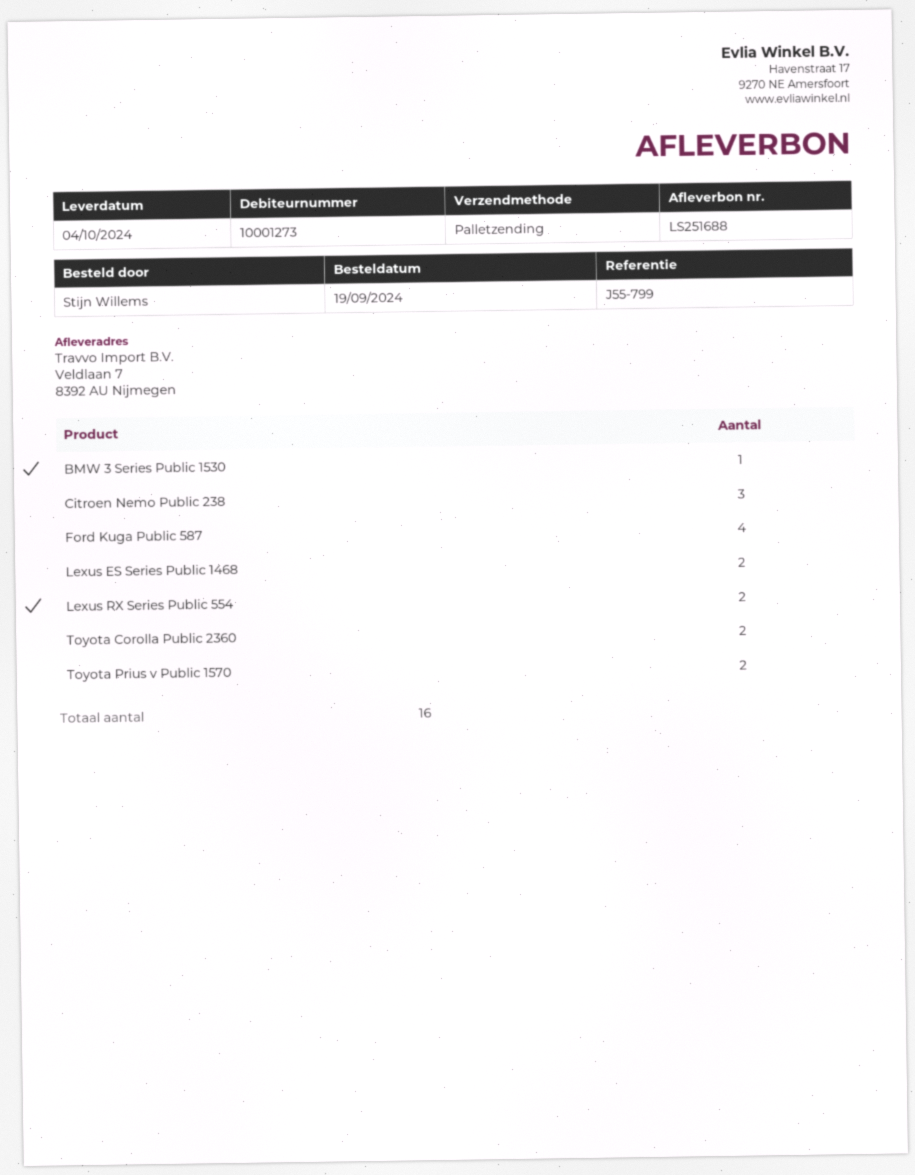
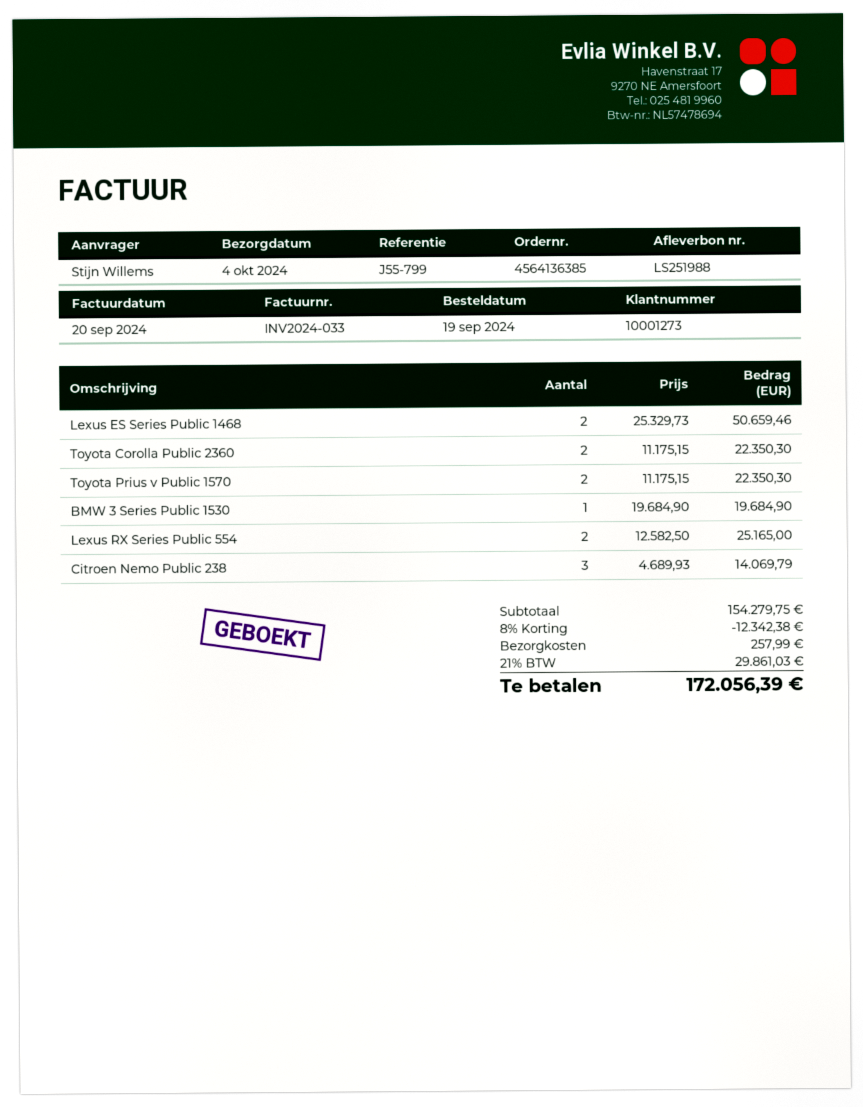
delivery note number: LS251688 -> LS251988
Ford Kuga Public 587: 4 -> none

